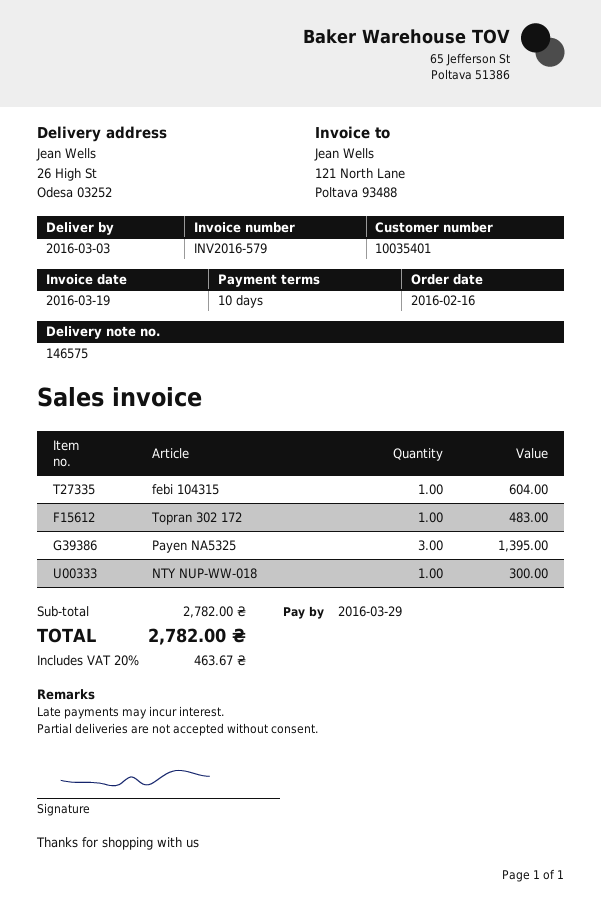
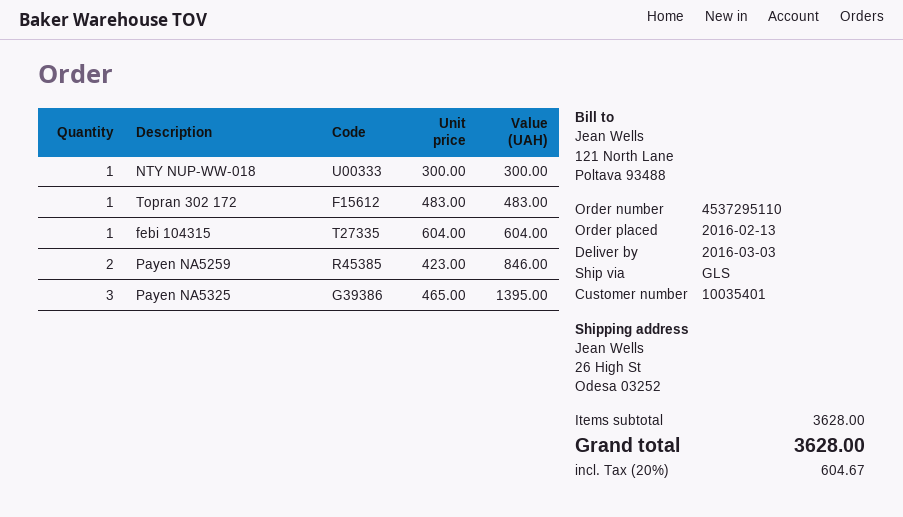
order date: 2016-02-16 -> 2016-02-13
Payen NA5259: none -> 2 for 846.00
subtotal: 2782.00 -> 3628.00
tax: 20% = 463.67 -> 20% = 604.67
total: 2782.00 -> 3628.00

